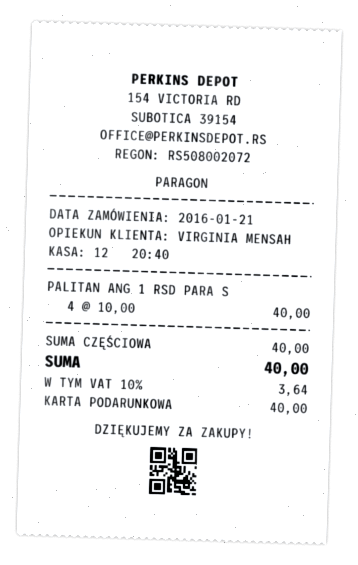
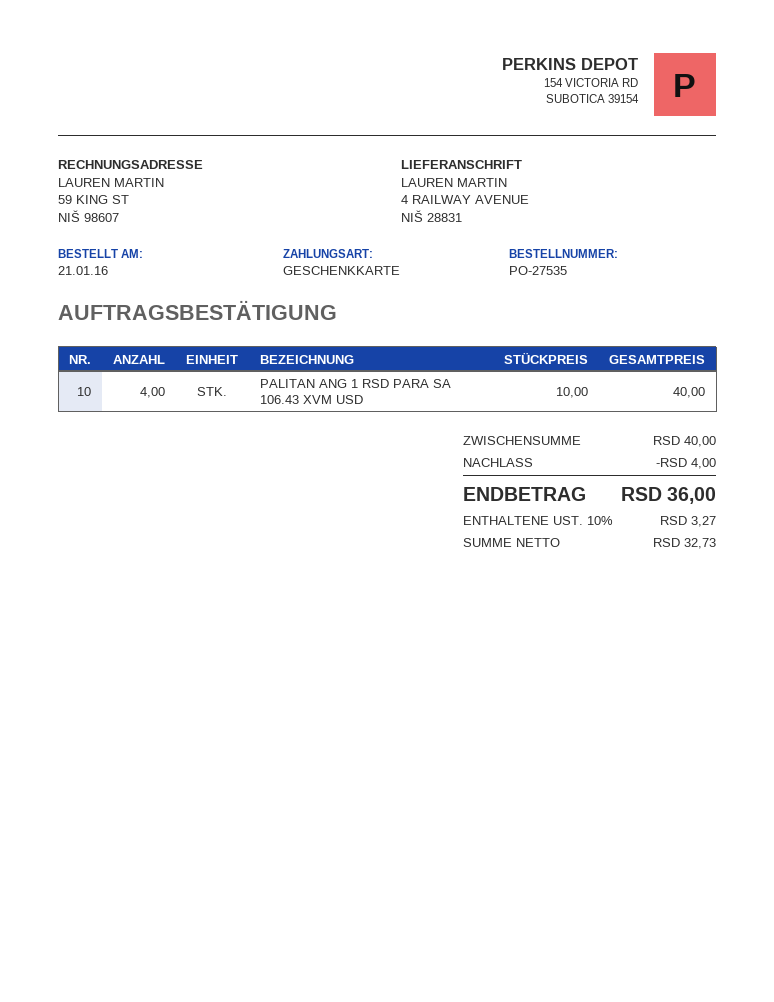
discount: none -> 4.00
tax: 10% = 3.64 -> 10% = 3.27
total: 40.00 -> 36.00

